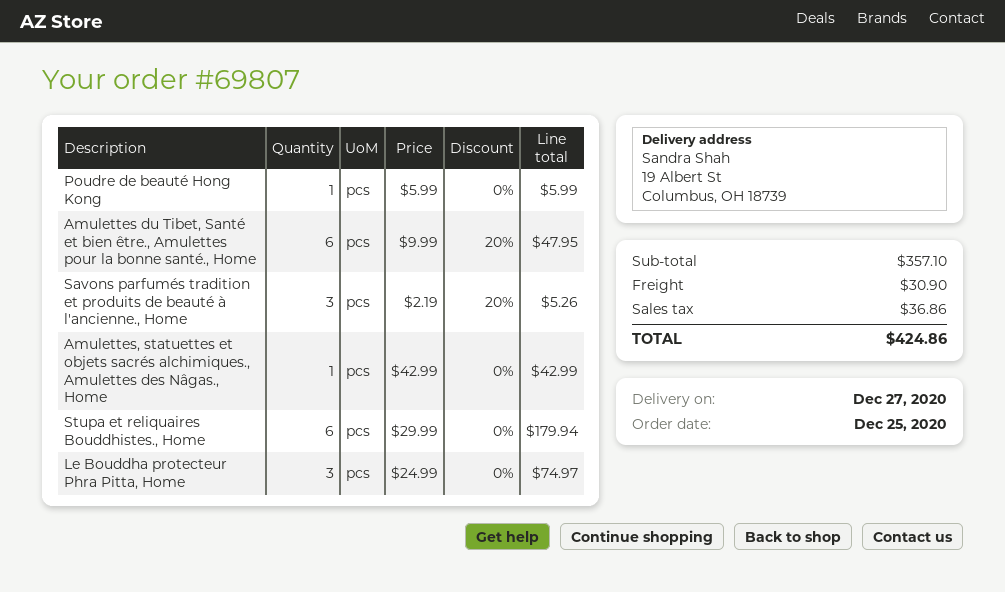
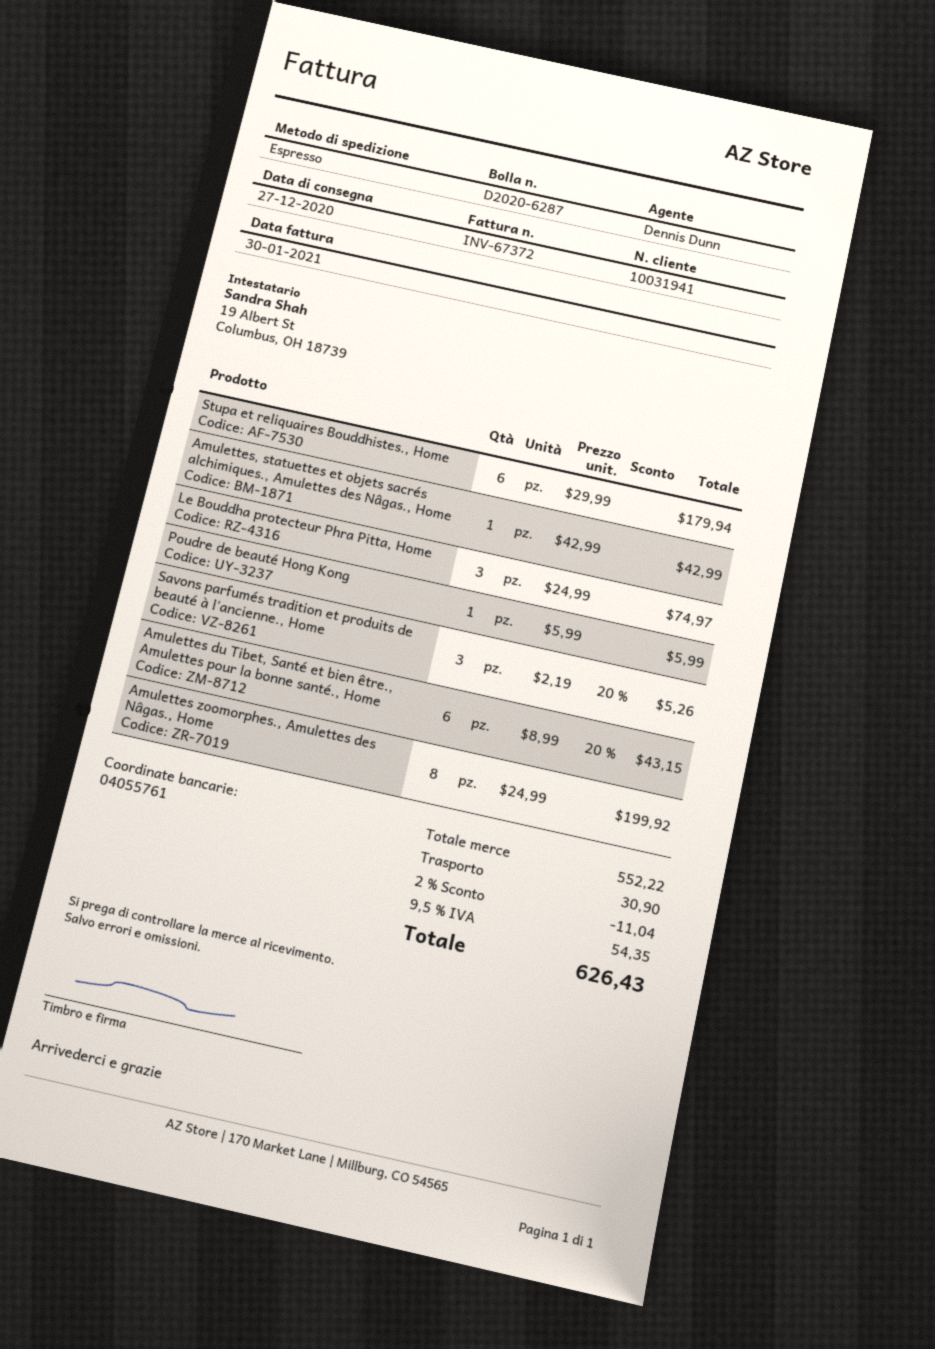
Amulettes du Tibet, Santé et bien être., Amulettes pour la bonne santé., Home: 6 x 9.99 - 20% = 47.95 -> 6 x 8.99 - 20% = 43.15
Amulettes zoomorphes., Amulettes des Nâgas., Home: none -> 8 x 24.99 = 199.92
subtotal: 357.10 -> 552.22
discount: none -> 2% = 11.04
tax: 36.86 -> 54.35
total: 424.86 -> 626.43

